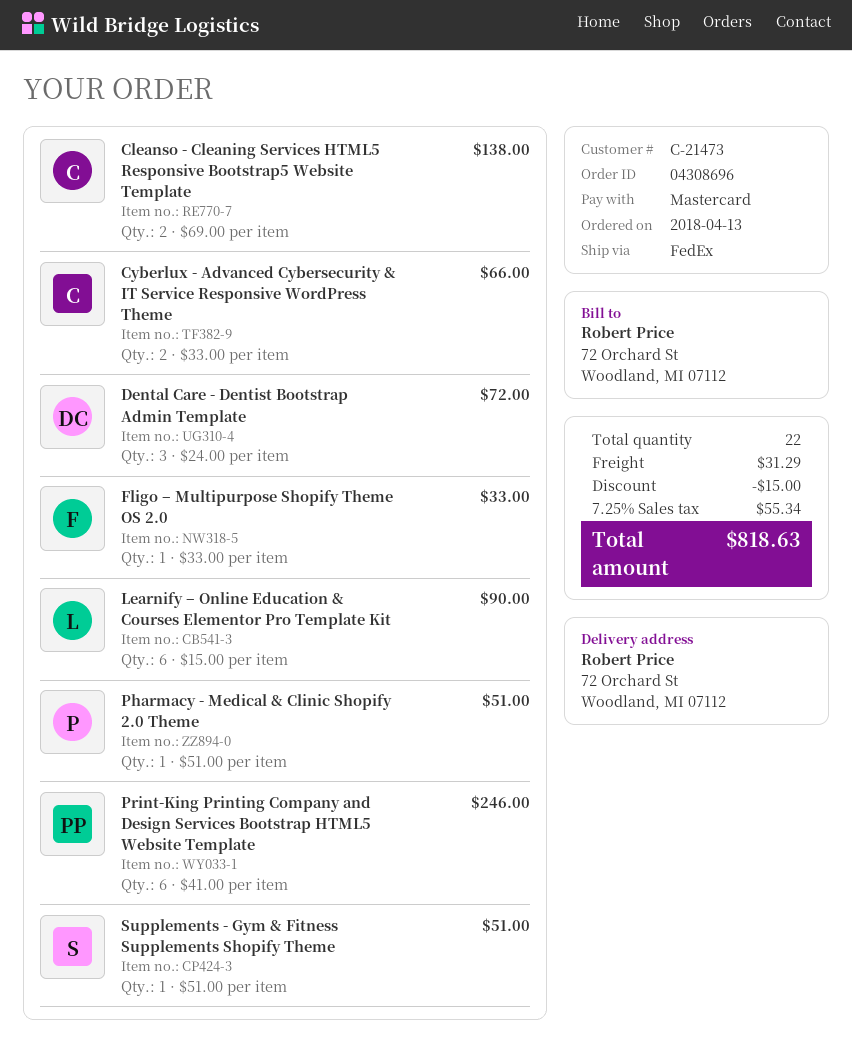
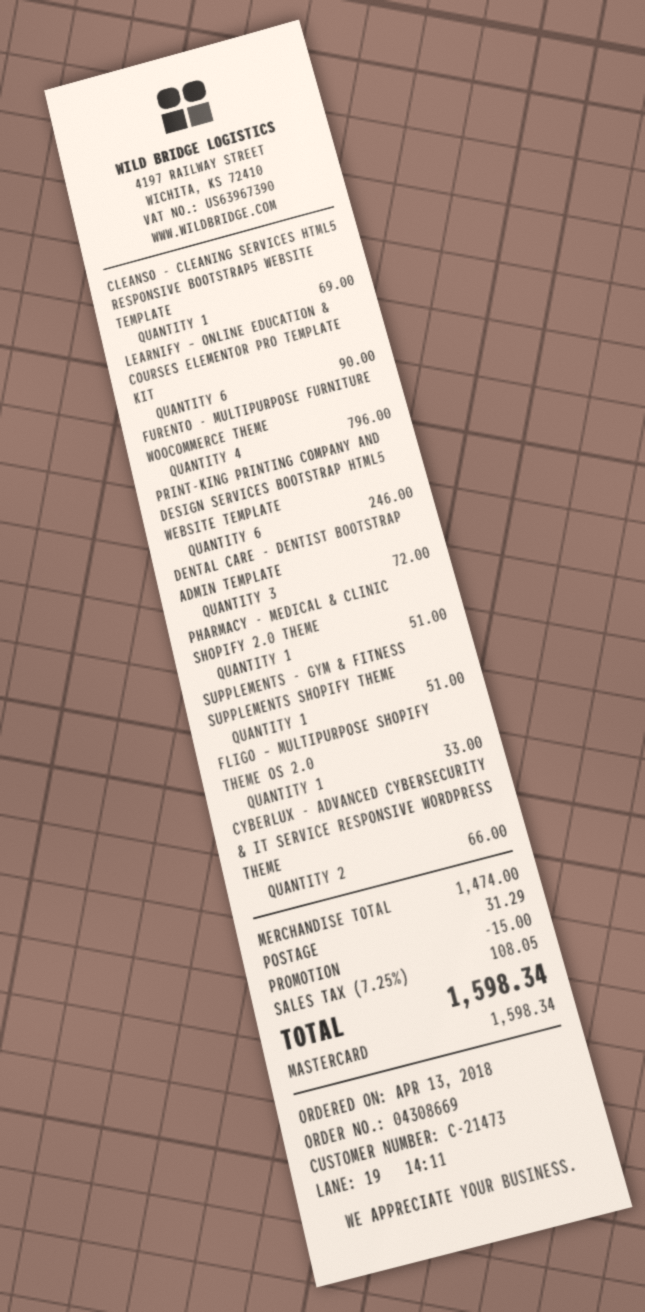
order number: 04308696 -> 04308669
Cleanso - Cleaning Services HTML5 Responsive Bootstrap5 Website Template: 2 for 138.00 -> 1 for 69.00
FURENTO - MULTIPURPOSE FURNITURE WOOCOMMERCE THEME: none -> 4 for 796.00
tax: 7.25% = 55.34 -> 7.25% = 108.05
total: 818.63 -> 1598.34

